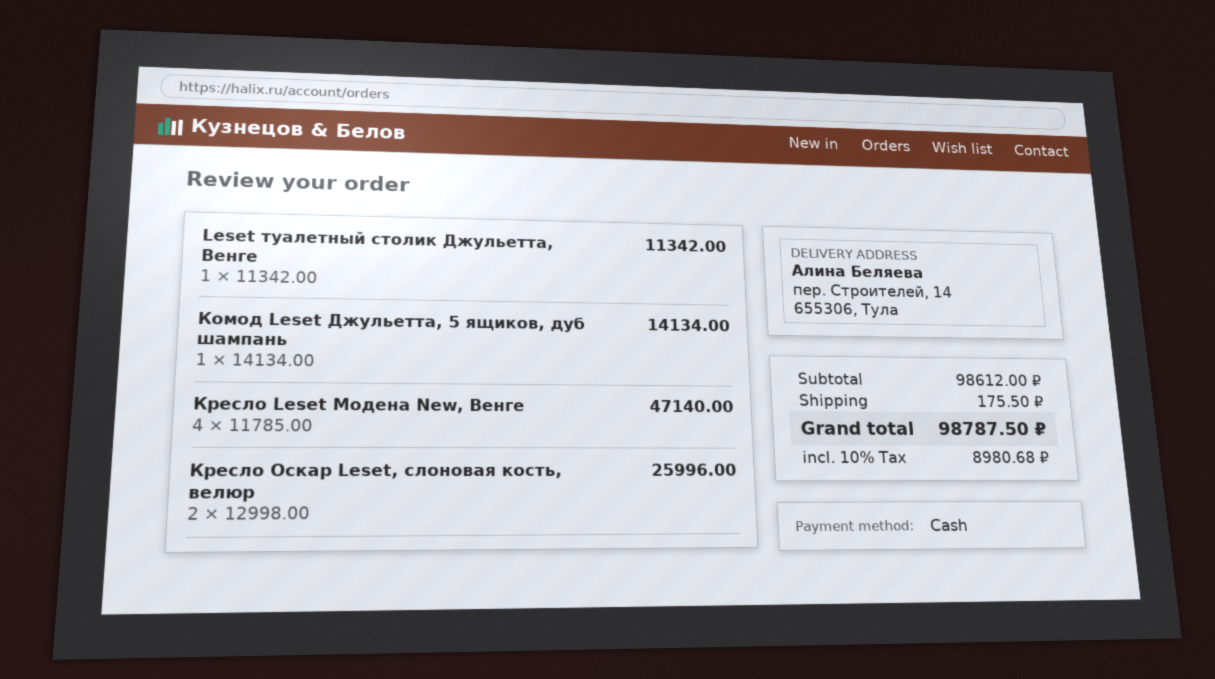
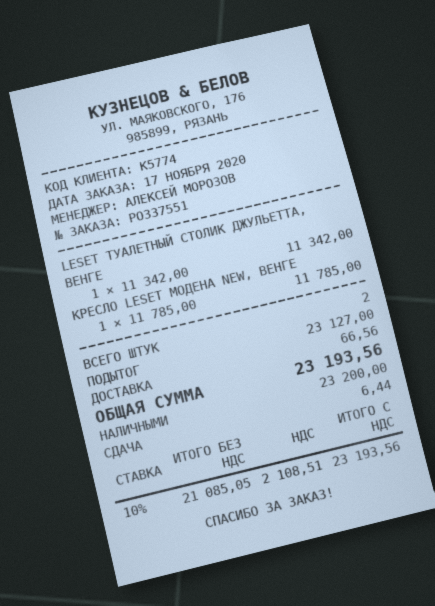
Комод Leset Джульетта, 5 ящиков, дуб шампань: 1 x 14134.00 = 14134.00 -> none
Кресло Leset Модена New, Венге: 4 x 11785.00 = 47140.00 -> 1 x 11785.00 = 11785.00
Кресло Оскар Leset, слоновая кость, велюр: 2 x 12998.00 = 25996.00 -> none
subtotal: 98612.00 -> 23127.00
shipping: 175.50 -> 66.56
tax: 10% = 8980.68 -> 10% = 2108.51
total: 98787.50 -> 23193.56

